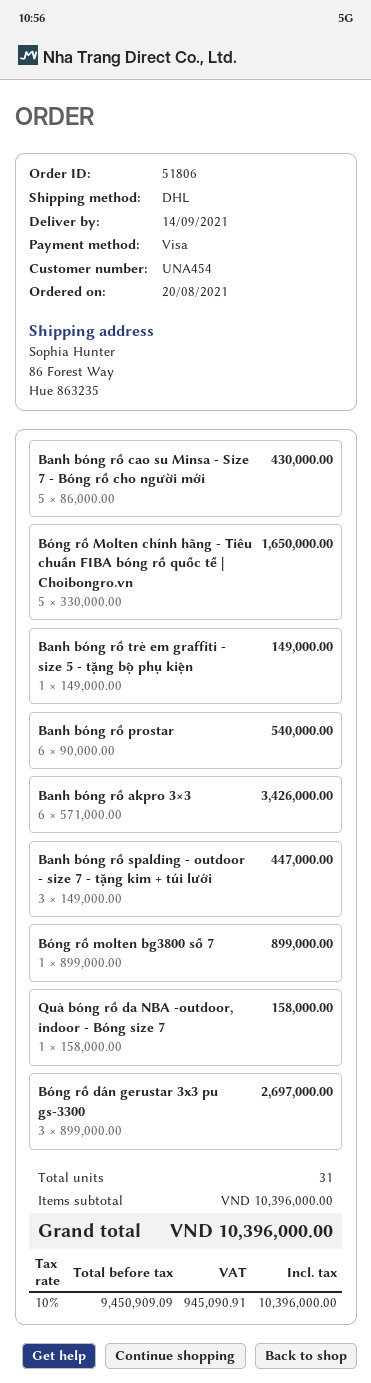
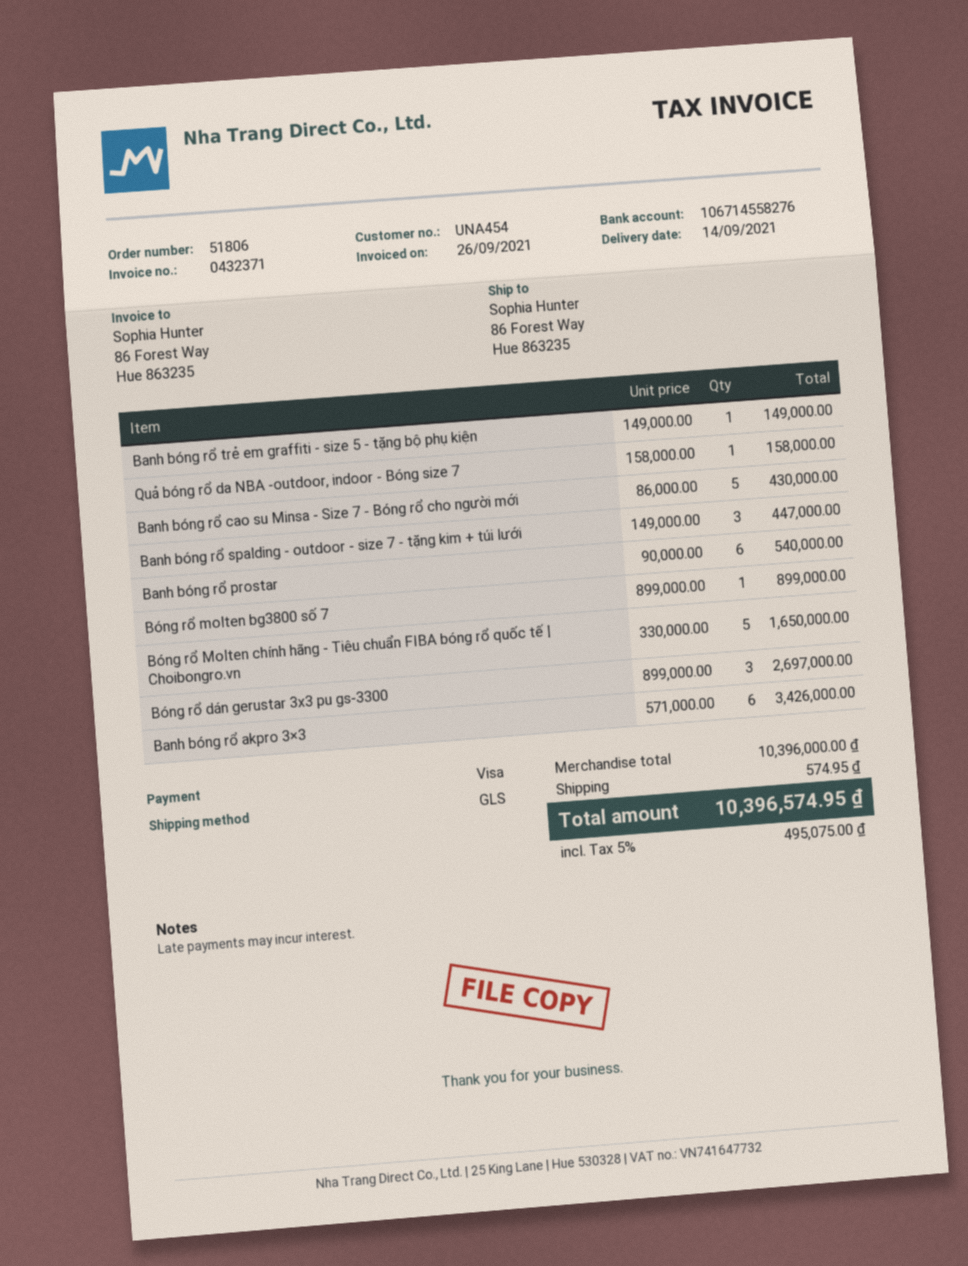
shipping method: DHL -> GLS
shipping: none -> 574.95
tax: 10% = 945090.91 -> 5% = 495075.00
total: 10396000.00 -> 10396574.95

